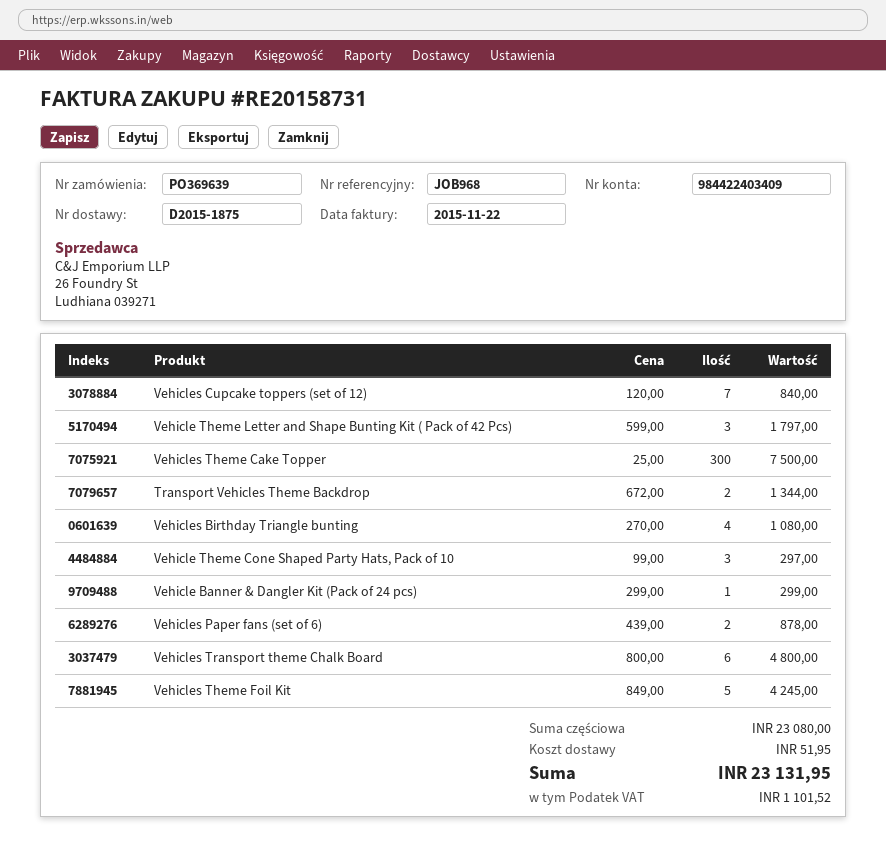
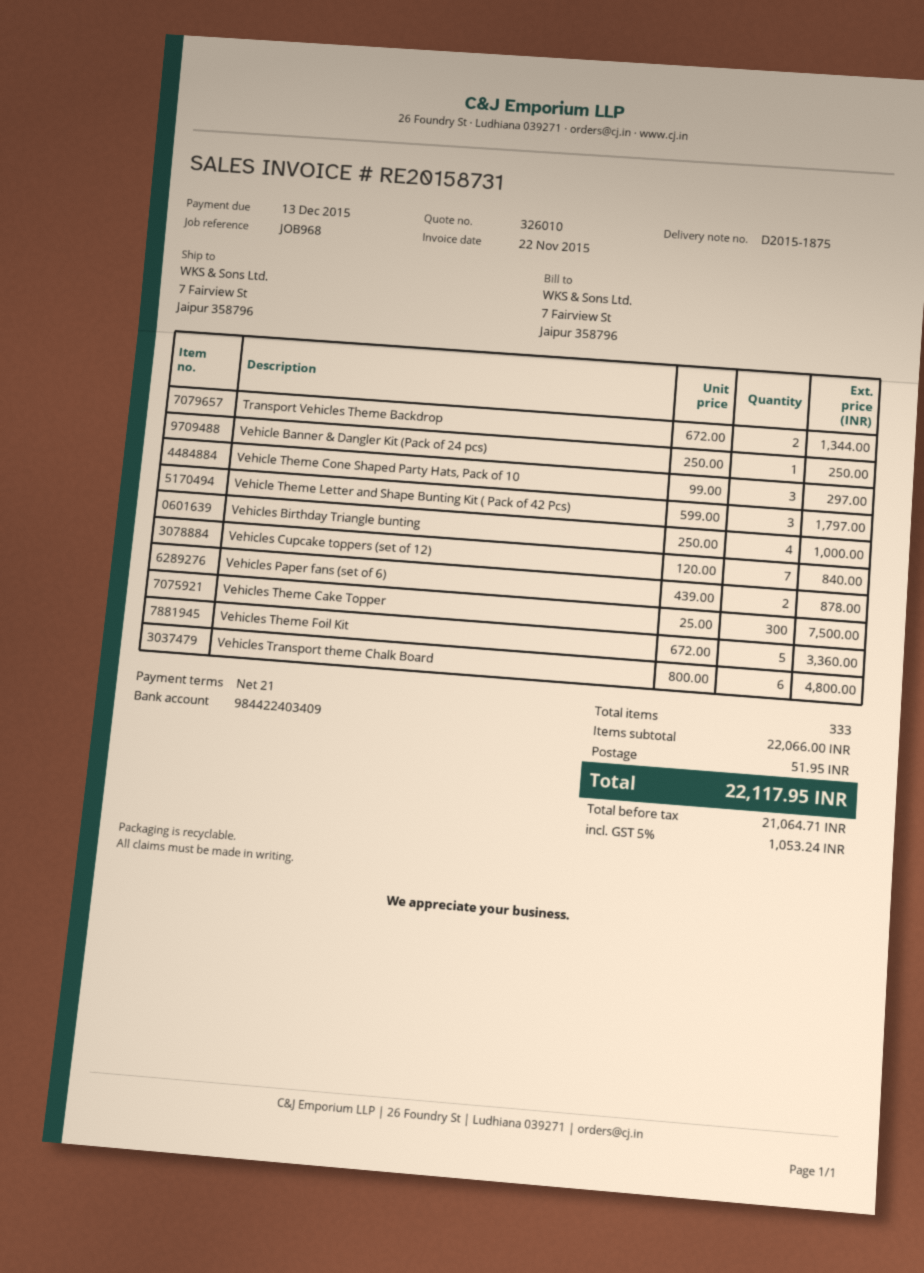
Vehicles Birthday Triangle bunting: 4 x 270.00 = 1080.00 -> 4 x 250.00 = 1000.00
Vehicle Banner & Dangler Kit (Pack of 24 pcs): 1 x 299.00 = 299.00 -> 1 x 250.00 = 250.00
Vehicles Theme Foil Kit: 5 x 849.00 = 4245.00 -> 5 x 672.00 = 3360.00
subtotal: 23080.00 -> 22066.00
tax: 1101.52 -> 1053.24
total: 23131.95 -> 22117.95

